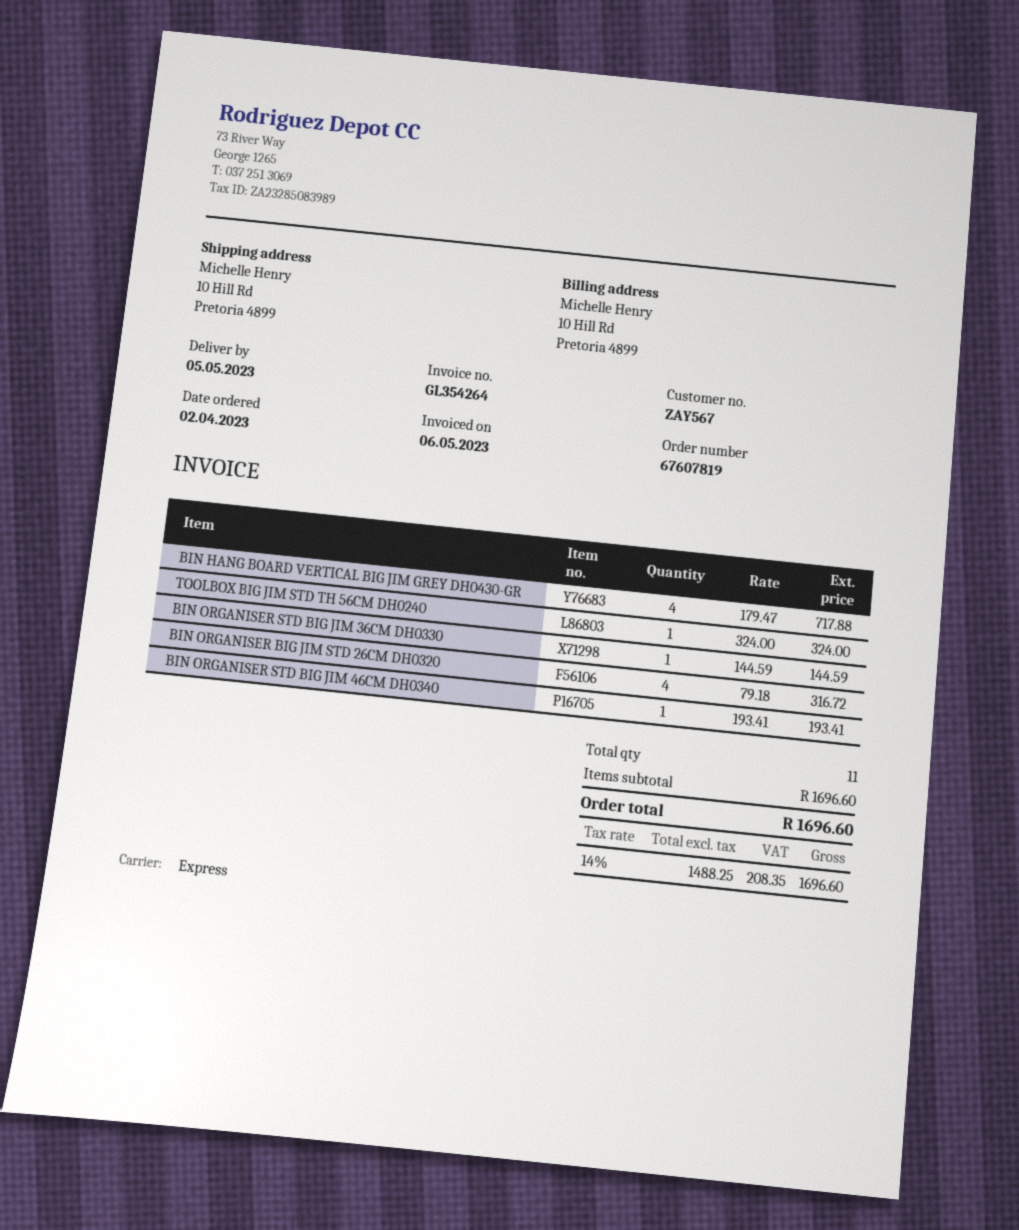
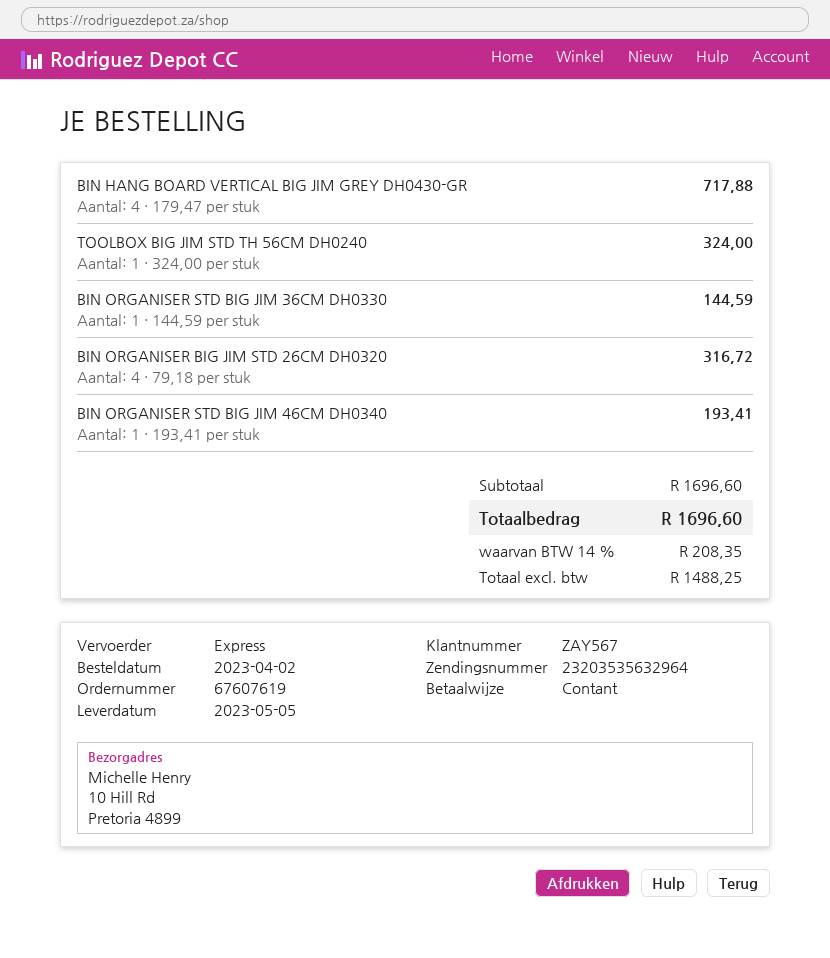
order number: 67607819 -> 67607619

